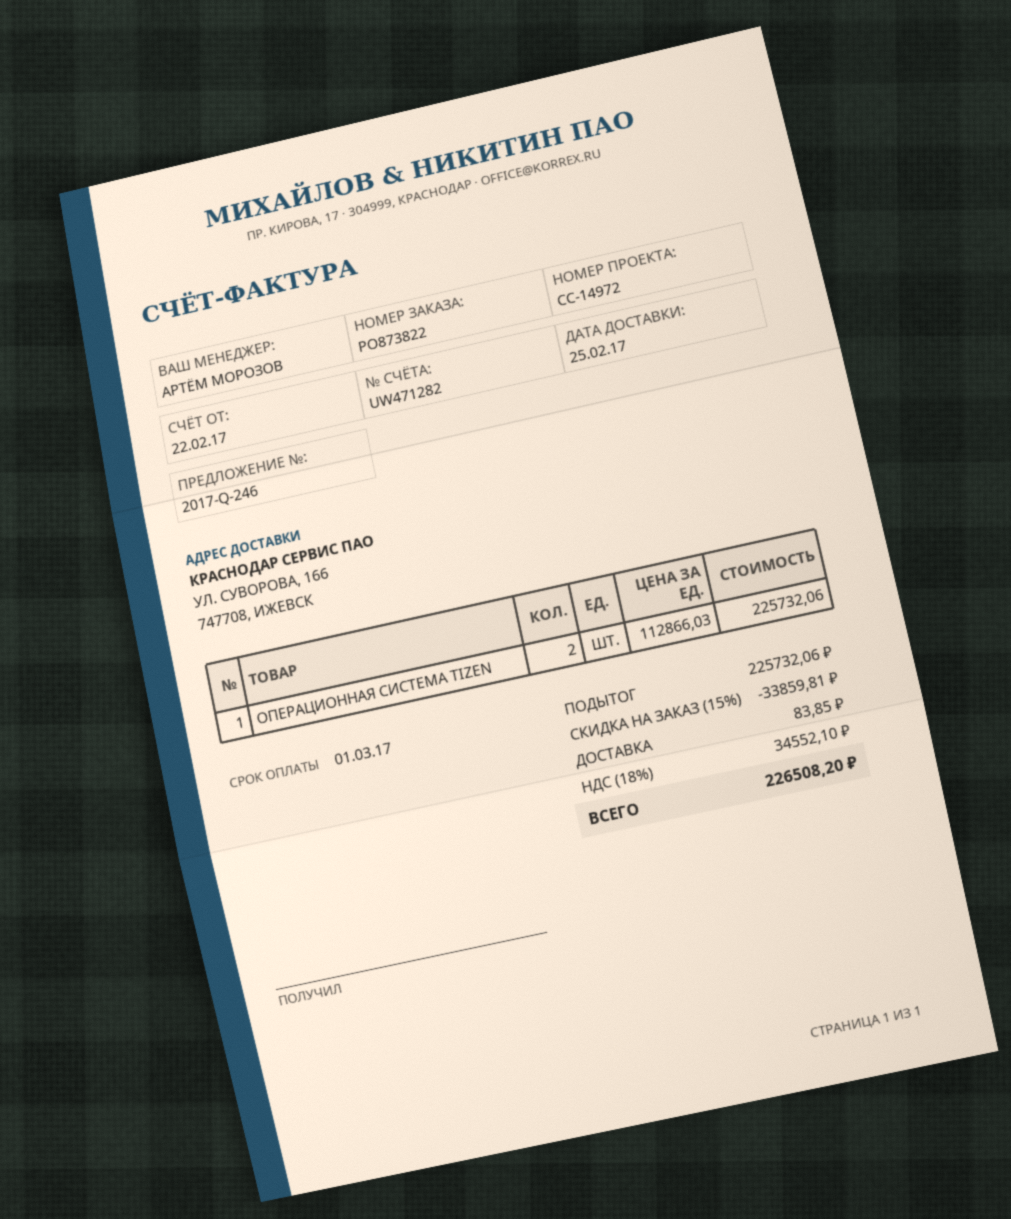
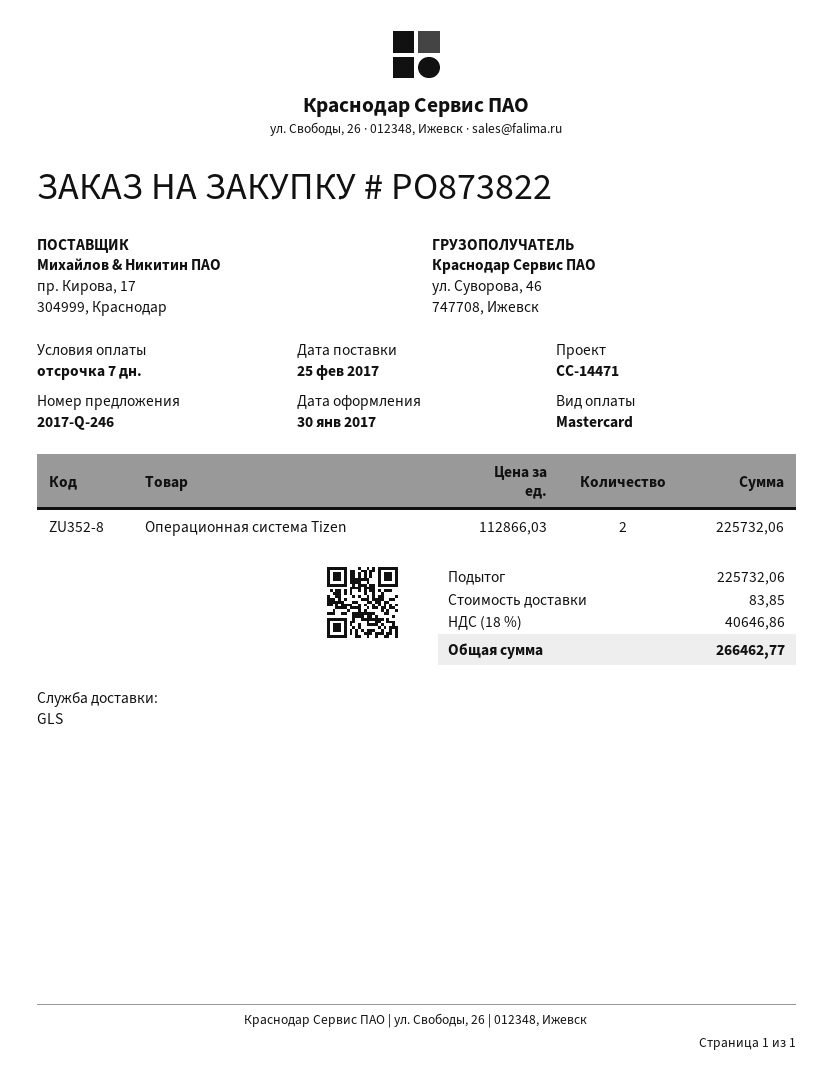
reference: CC-14972 -> CC-14471
ship to: УЛ. СУВОРОВА, 166, 747708, ИЖЕВСК -> ул. Суворова, 46, 747708, Ижевск
discount: 15% = 33859.81 -> none
tax: 18% = 34552.10 -> 18% = 40646.86
total: 226508.20 -> 266462.77

